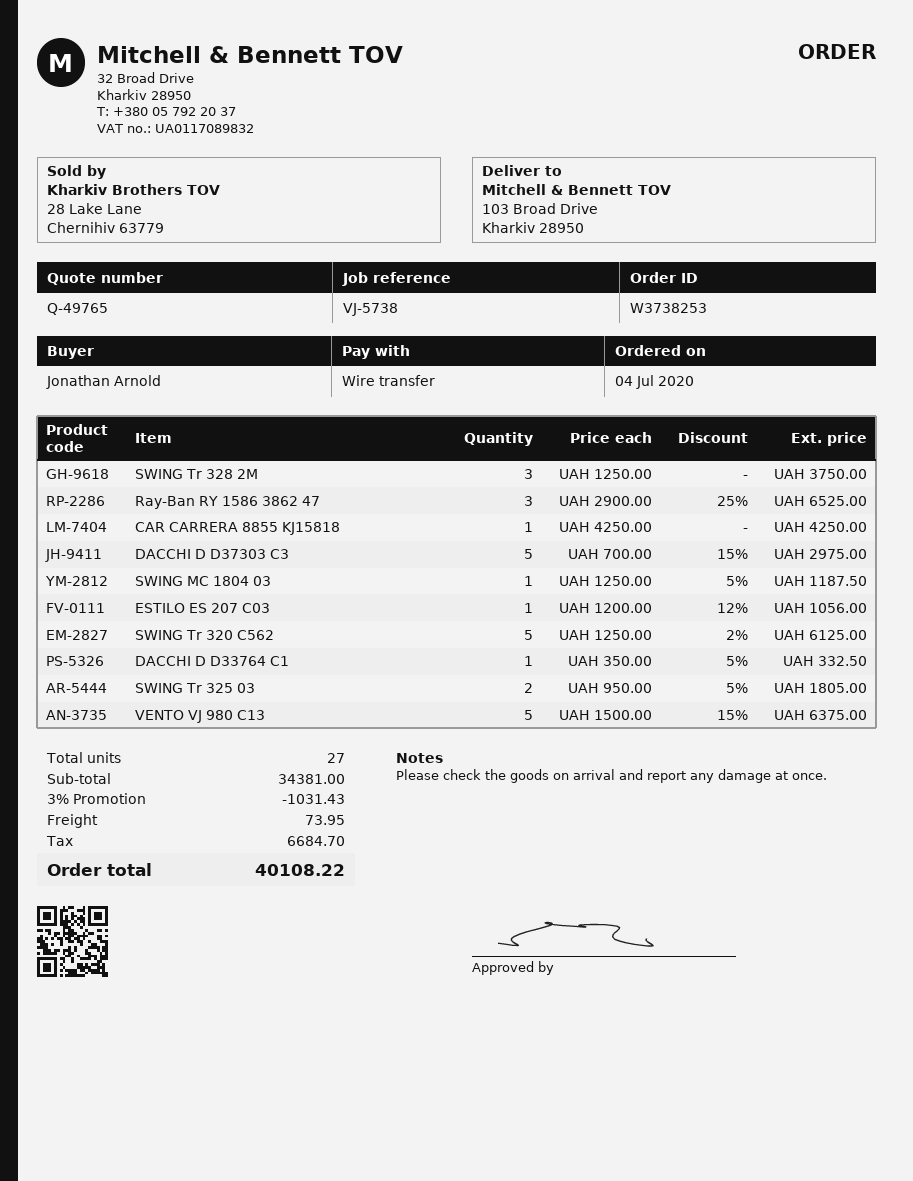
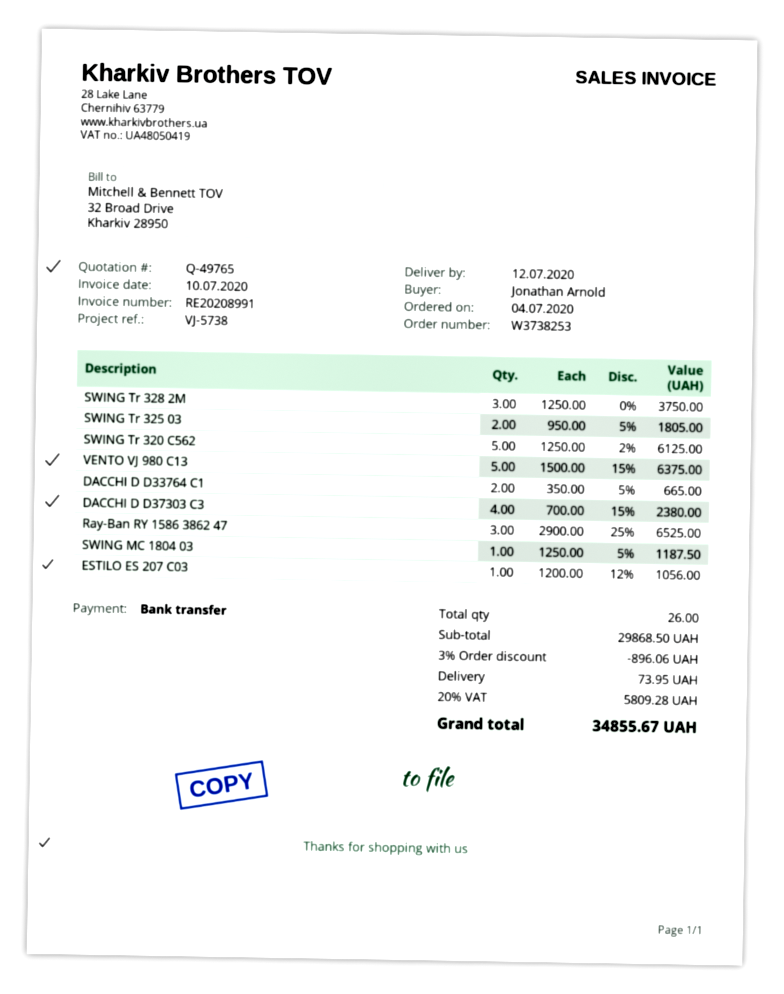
CAR CARRERA 8855 KJ15818: 1 x 4250.00 = 4250.00 -> none
DACCHI D D37303 С3: 5 x 700.00 - 15% = 2975.00 -> 4 x 700.00 - 15% = 2380.00
DACCHI D D33764 C1: 1 x 350.00 - 5% = 332.50 -> 2 x 350.00 - 5% = 665.00
total quantity: 27 -> 26
subtotal: 34381.00 -> 29868.50
discount: 3% = 1031.43 -> 3% = 896.06
tax: 6684.70 -> 5809.28
total: 40108.22 -> 34855.67

